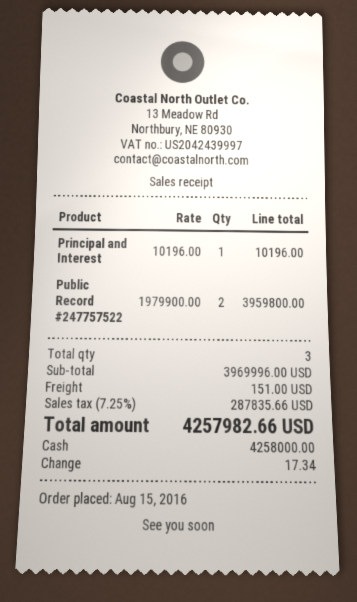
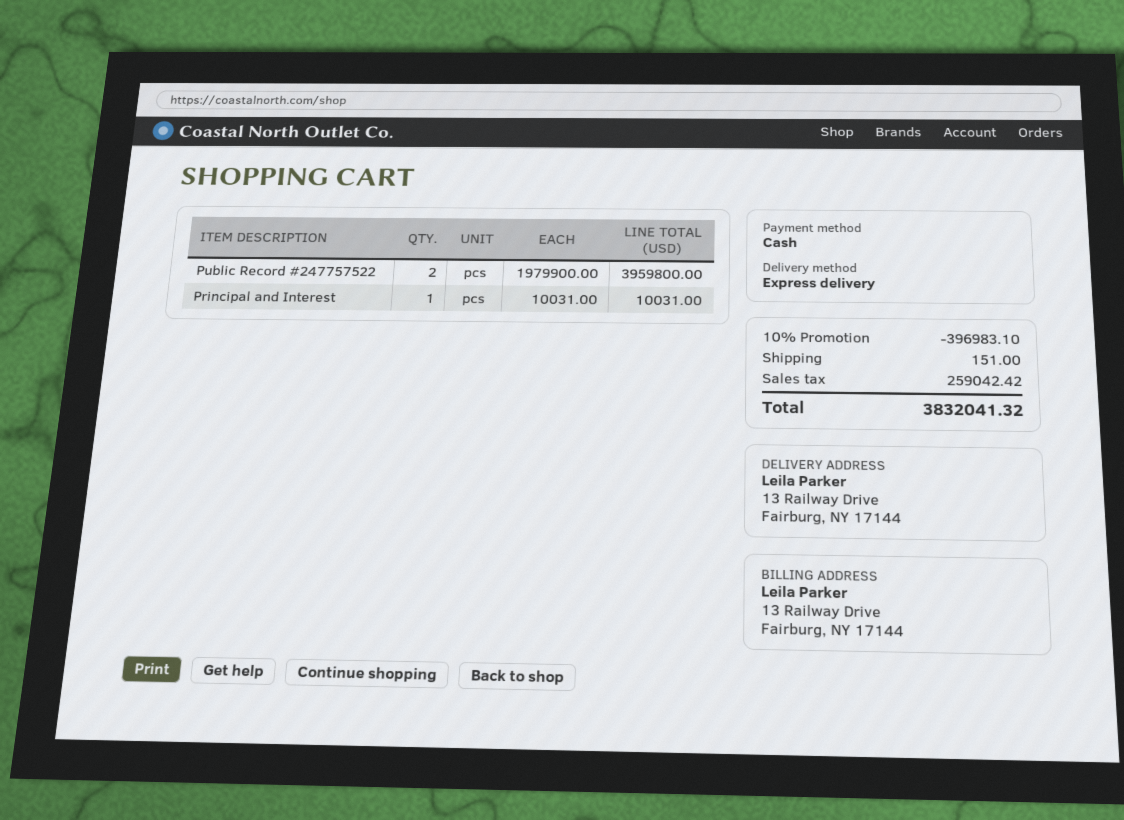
Principal and Interest: 1 x 10196.00 = 10196.00 -> 1 x 10031.00 = 10031.00
discount: none -> 10% = 396983.10
tax: 287835.66 -> 259042.42
total: 4257982.66 -> 3832041.32

